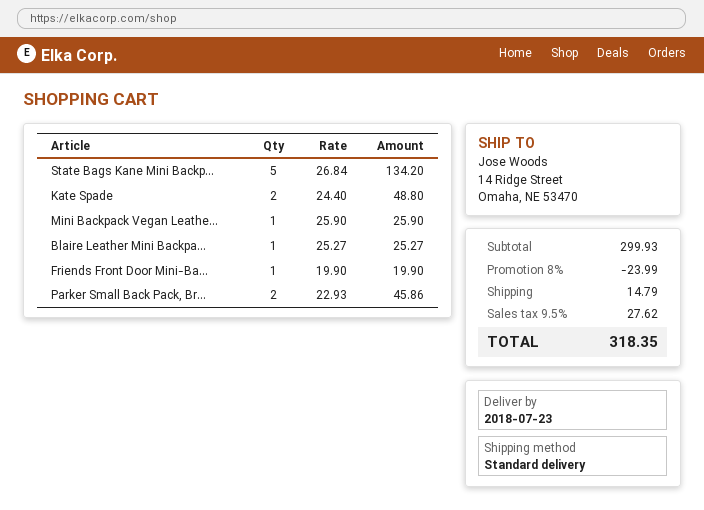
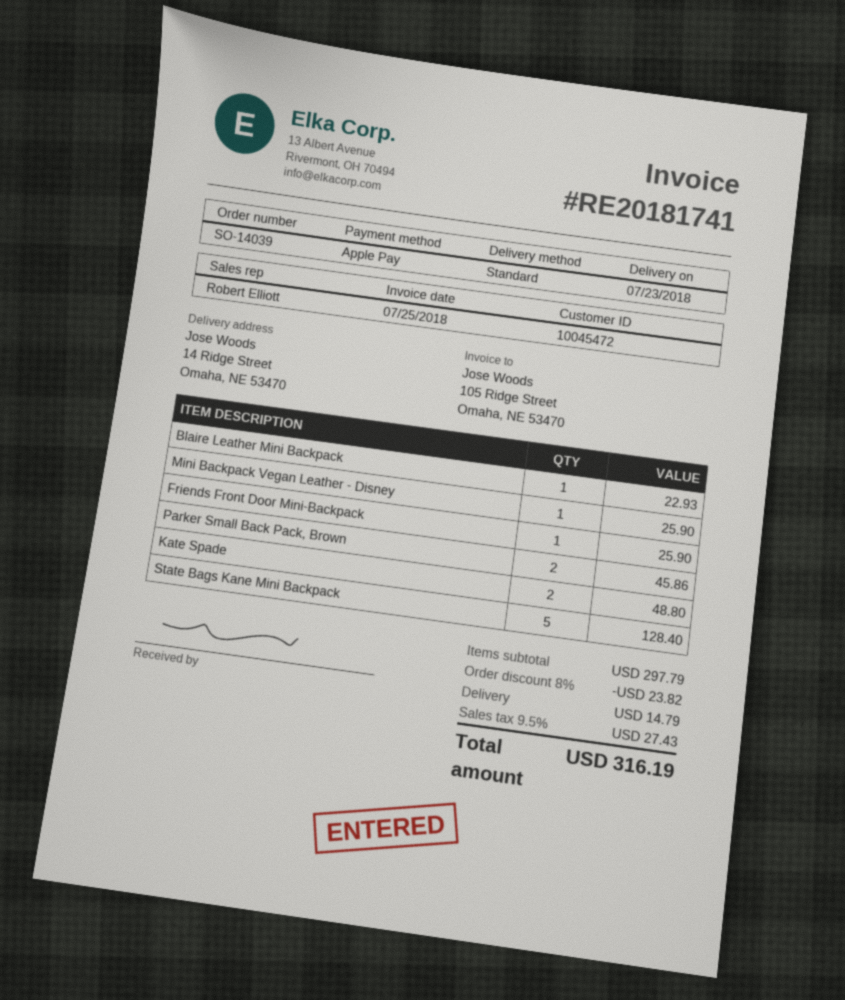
State Bags Kane Mini Backp...: 5 for 134.20 -> 5 for 128.40
Blaire Leather Mini Backpa...: 1 for 25.27 -> 1 for 22.93
Friends Front Door Mini-Ba...: 1 for 19.90 -> 1 for 25.90
subtotal: 299.93 -> 297.79
discount: 8% = 23.99 -> 8% = 23.82
tax: 9.5% = 27.62 -> 9.5% = 27.43
total: 318.35 -> 316.19

